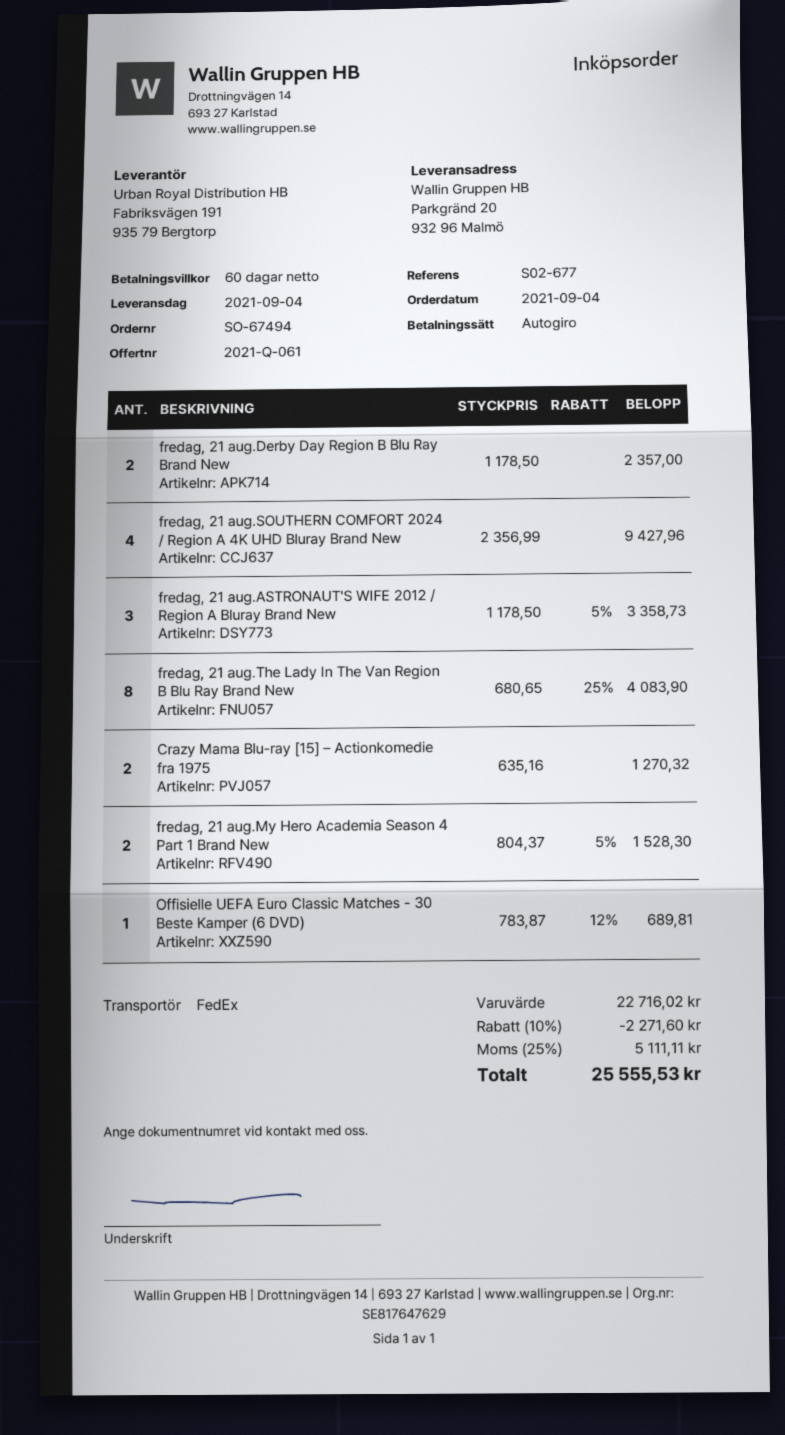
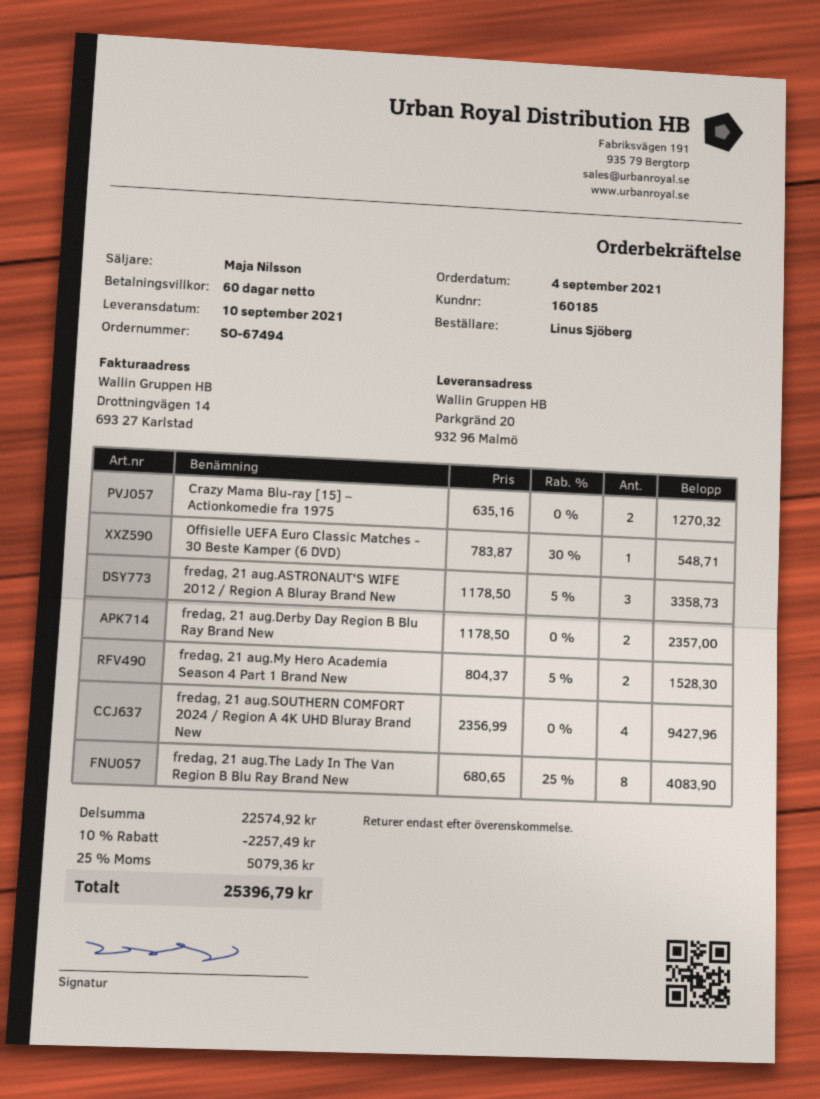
delivery date: 2021-09-04 -> 2021-09-10
Offisielle UEFA Euro Classic Matches - 30 Beste Kamper (6 DVD): 1 x 783.87 - 12% = 689.81 -> 1 x 783.87 - 30% = 548.71
subtotal: 22716.02 -> 22574.92
discount: 10% = 2271.60 -> 10% = 2257.49
tax: 25% = 5111.11 -> 25% = 5079.36
total: 25555.53 -> 25396.79

